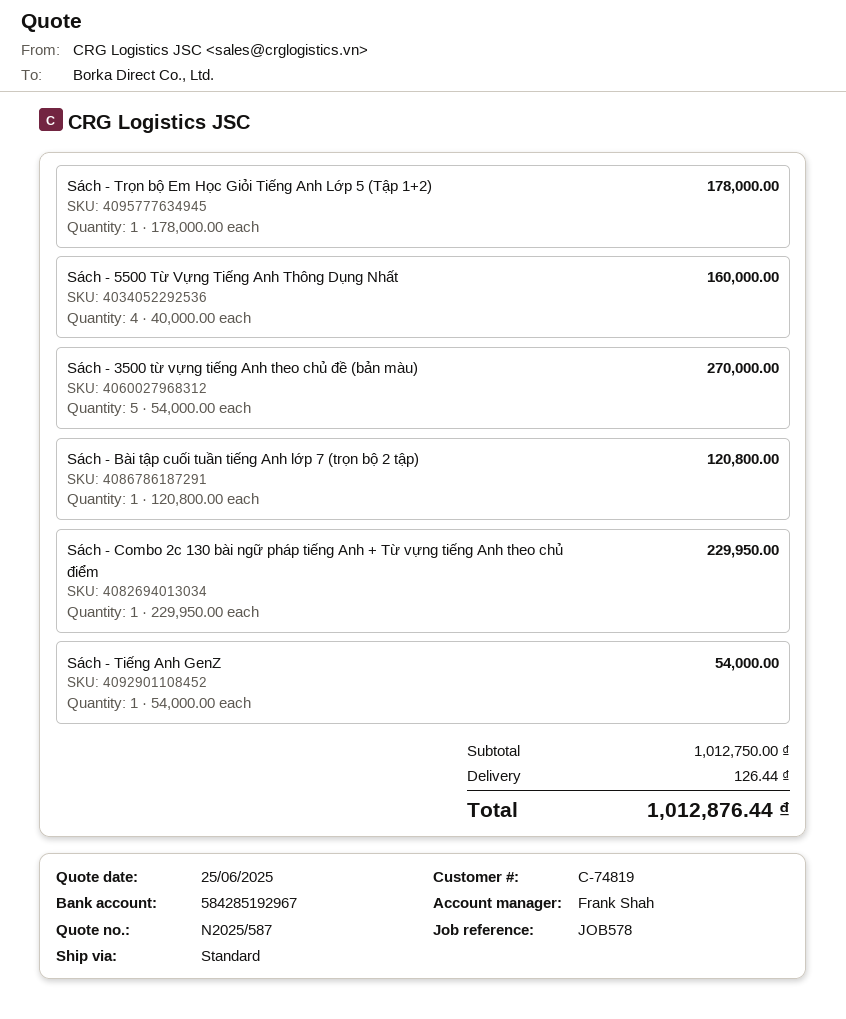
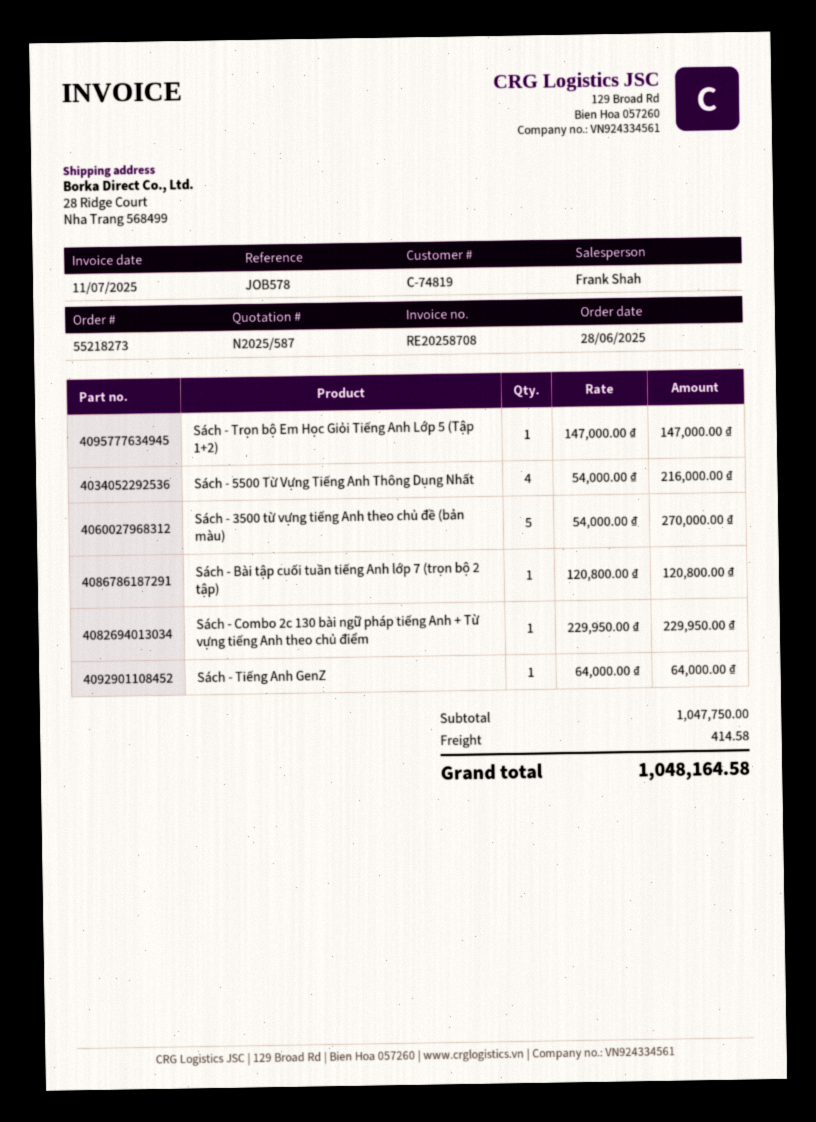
Sách - Trọn bộ Em Học Giỏi Tiếng Anh Lớp 5 (Tập 1+2): 1 x 178000.00 = 178000.00 -> 1 x 147000.00 = 147000.00
Sách - 5500 Từ Vựng Tiếng Anh Thông Dụng Nhất: 4 x 40000.00 = 160000.00 -> 4 x 54000.00 = 216000.00
Sách - Tiếng Anh GenZ: 1 x 54000.00 = 54000.00 -> 1 x 64000.00 = 64000.00
subtotal: 1012750.00 -> 1047750.00
shipping: 126.44 -> 414.58
total: 1012876.44 -> 1048164.58

